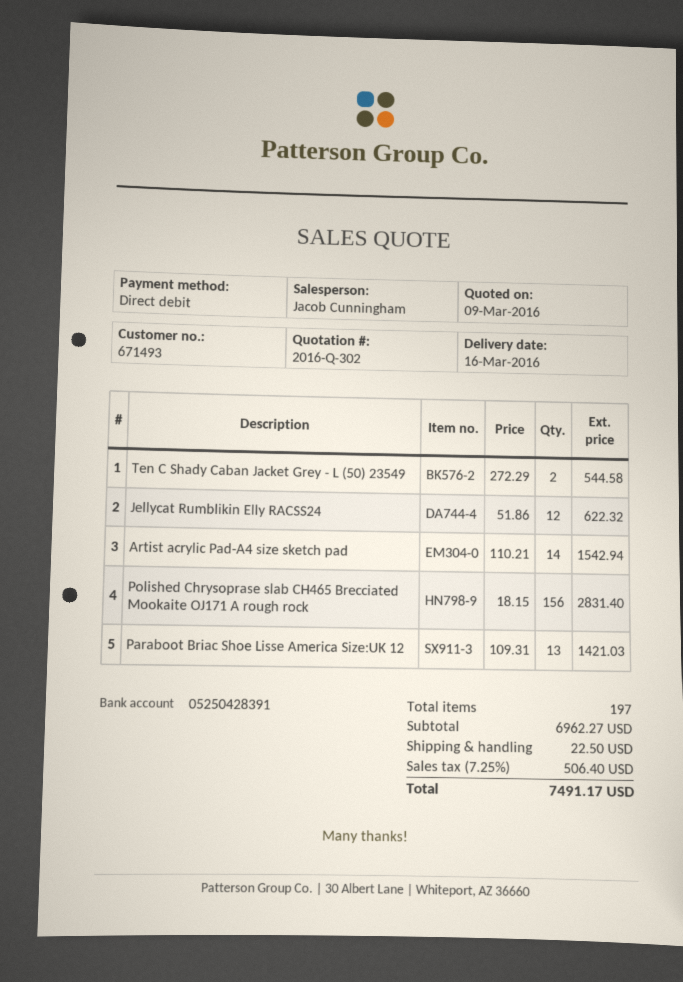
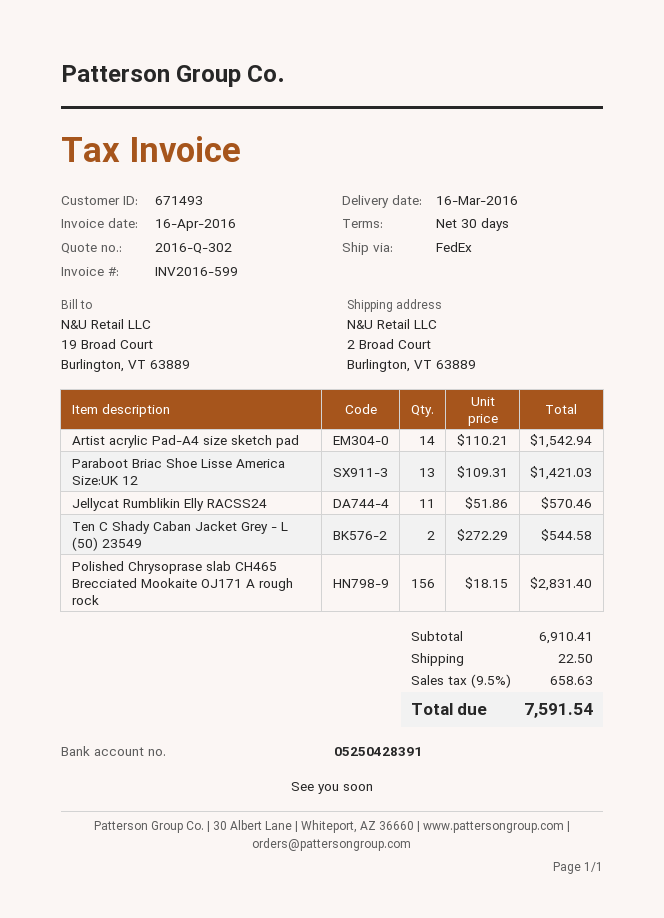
Jellycat Rumblikin Elly RACSS24: 12 x 51.86 = 622.32 -> 11 x 51.86 = 570.46
subtotal: 6962.27 -> 6910.41
tax: 7.25% = 506.40 -> 9.5% = 658.63
total: 7491.17 -> 7591.54

